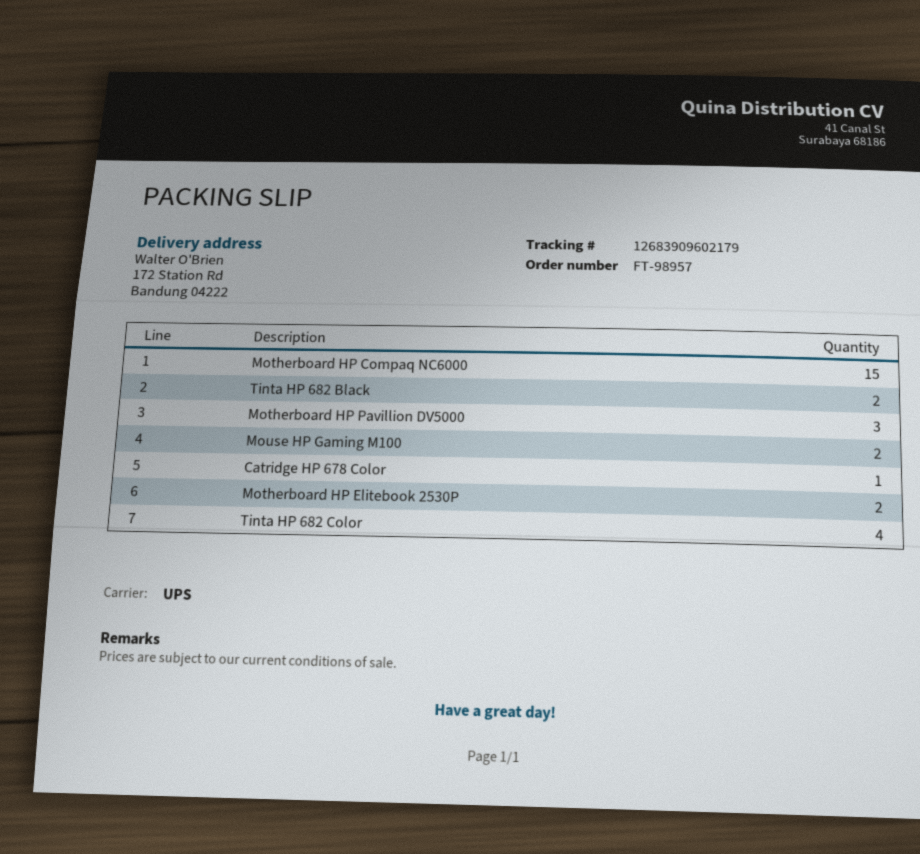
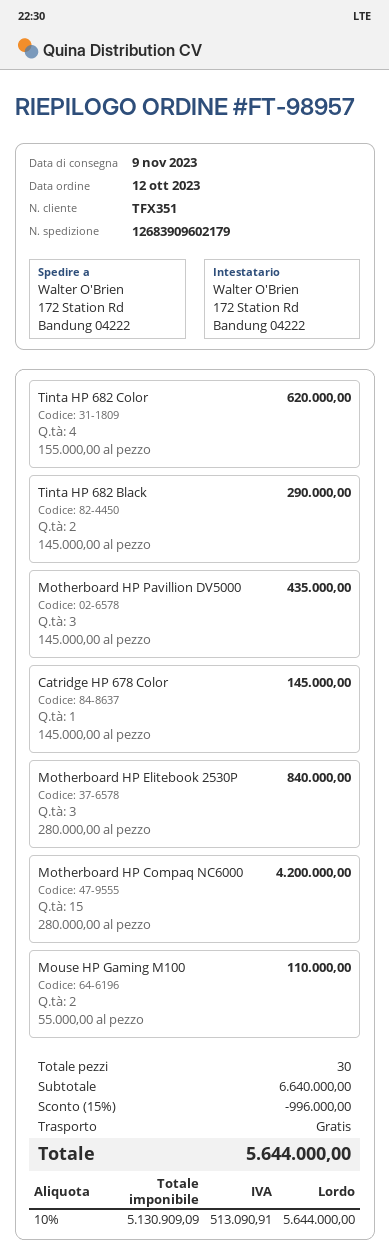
Motherboard HP Elitebook 2530P: 2 -> 3

